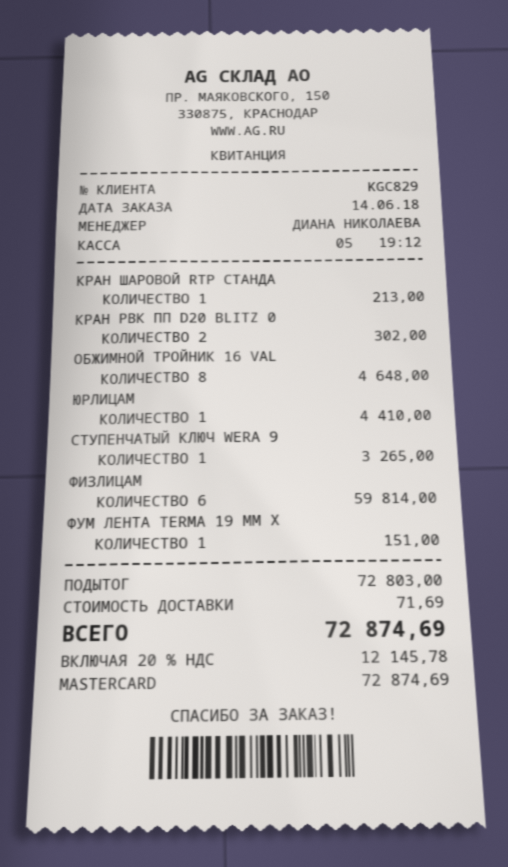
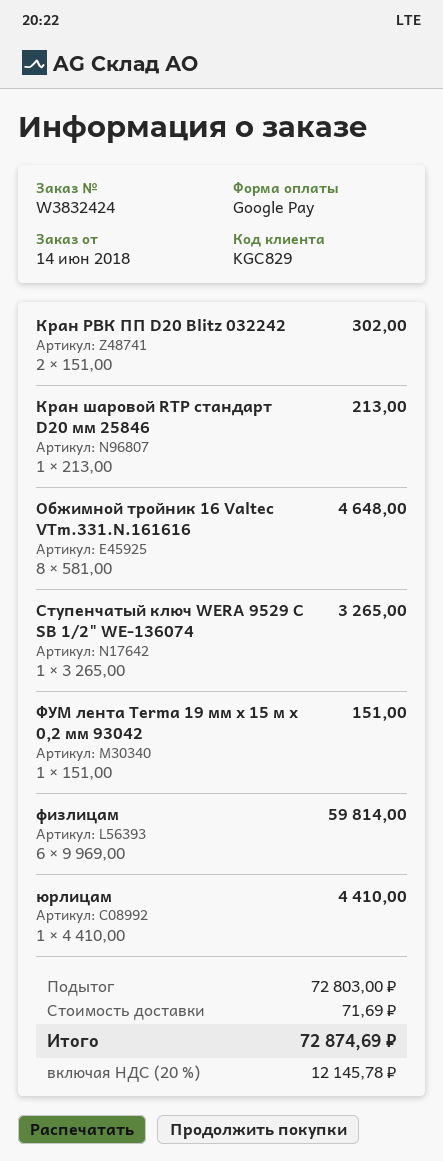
payment method: Mastercard -> Google Pay

